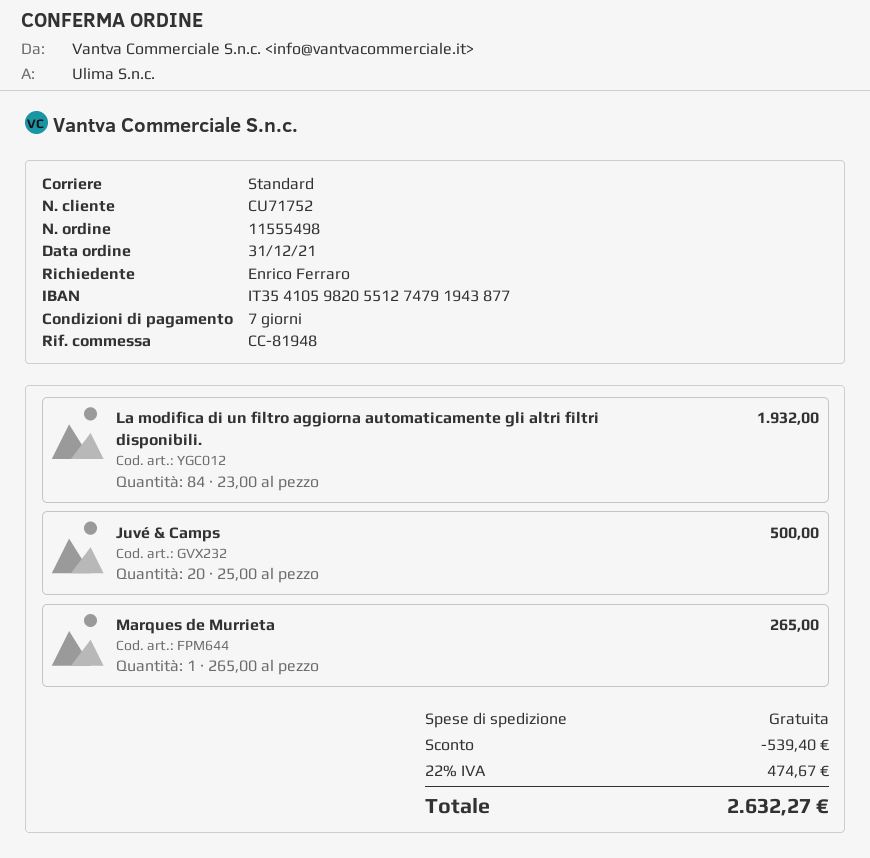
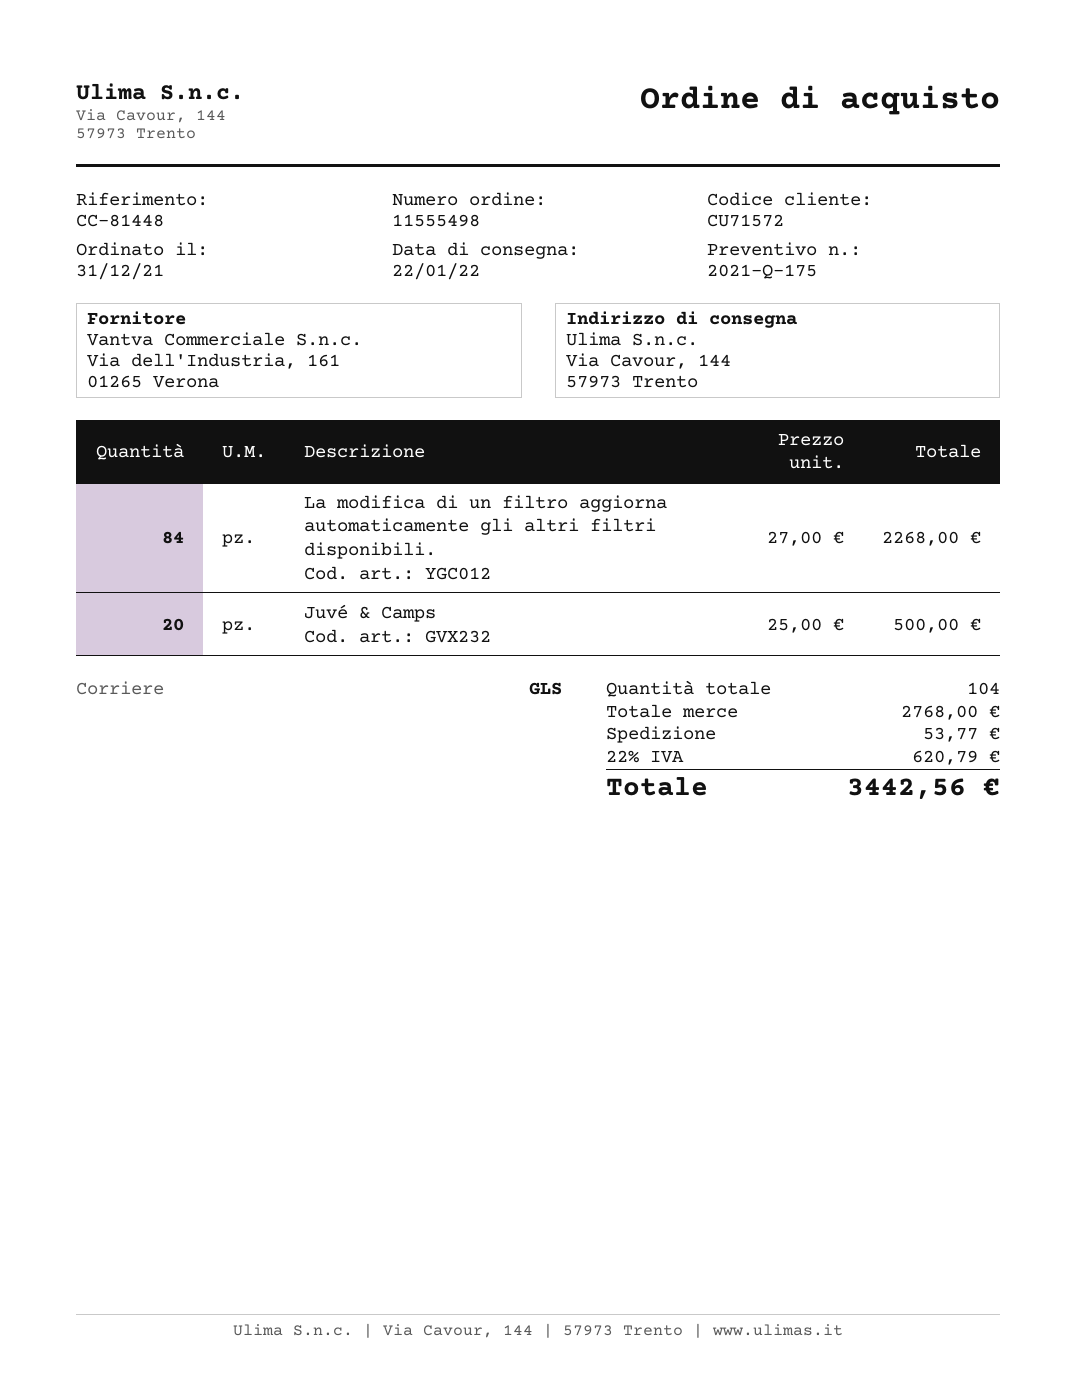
customer number: CU71752 -> CU71572
reference: CC-81948 -> CC-81448
shipping method: standard -> GLS
La modifica di un filtro aggiorna automaticamente gli altri filtri disponibili.: 84 x 23.00 = 1932.00 -> 84 x 27.00 = 2268.00
Marques de Murrieta: 1 x 265.00 = 265.00 -> none
discount: 539.40 -> none
shipping: 0.00 -> 53.77
tax: 22% = 474.67 -> 22% = 620.79
total: 2632.27 -> 3442.56

